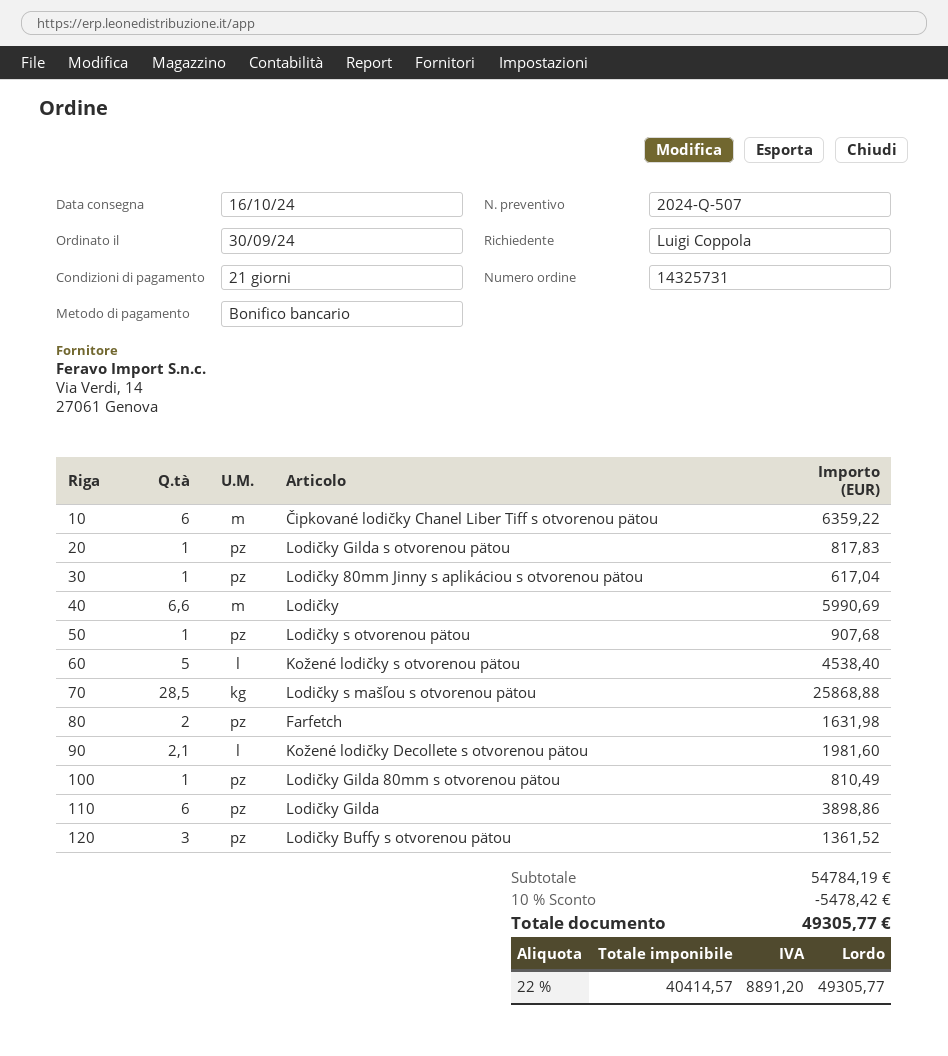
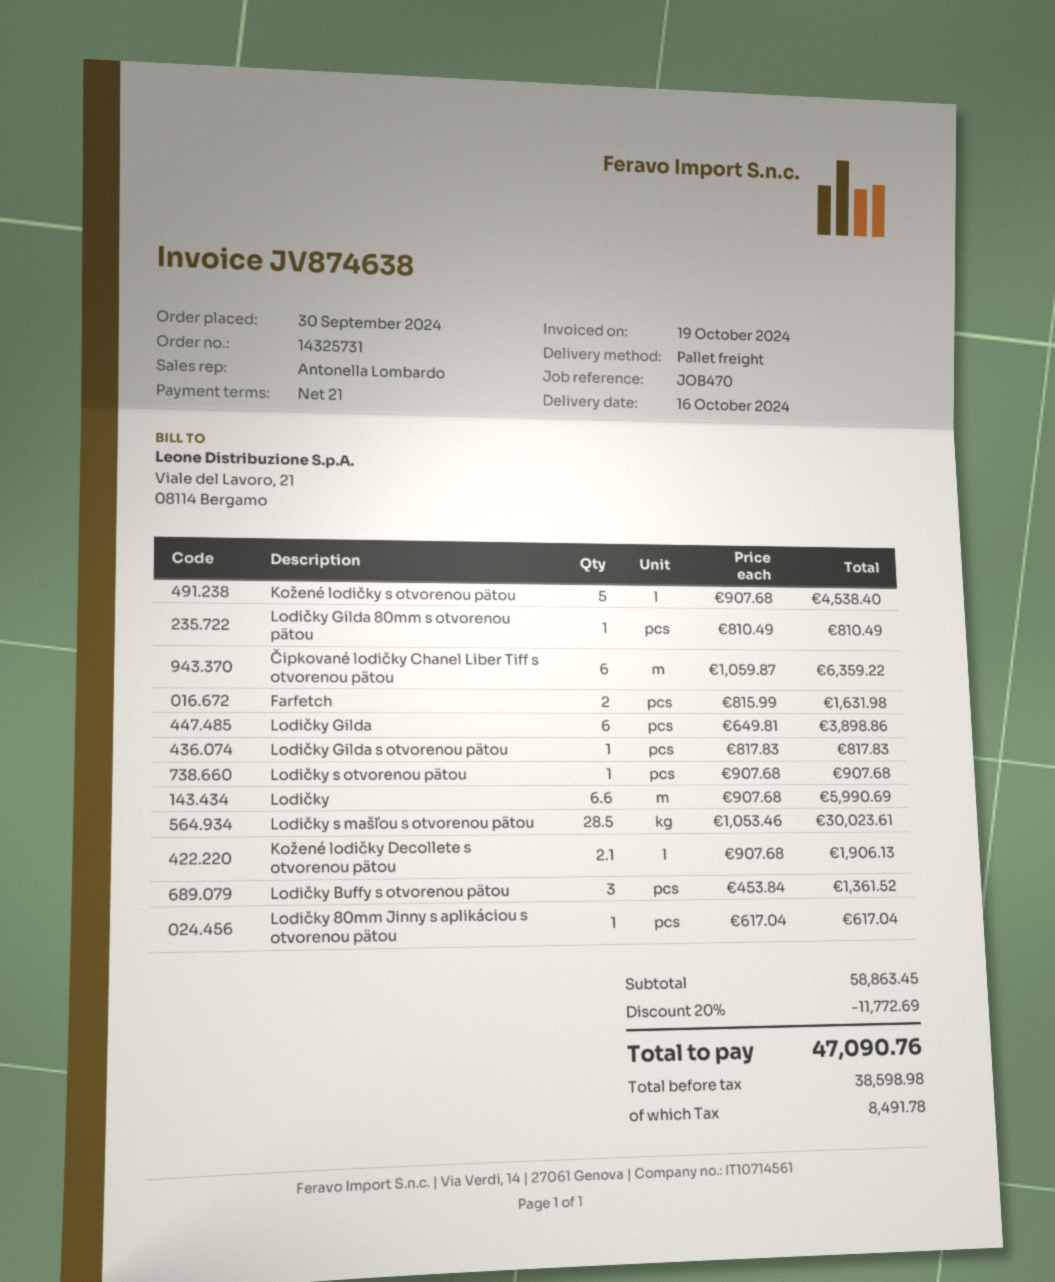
Lodičky s mašľou s otvorenou pätou: 28.5 for 25868.88 -> 28.5 for 30023.61
Kožené lodičky Decollete s otvorenou pätou: 2.1 for 1981.60 -> 2.1 for 1906.13
subtotal: 54784.19 -> 58863.45
discount: 10% = 5478.42 -> 20% = 11772.69
net: 40414.57 -> 38598.98
tax: 8891.20 -> 8491.78
total: 49305.77 -> 47090.76

